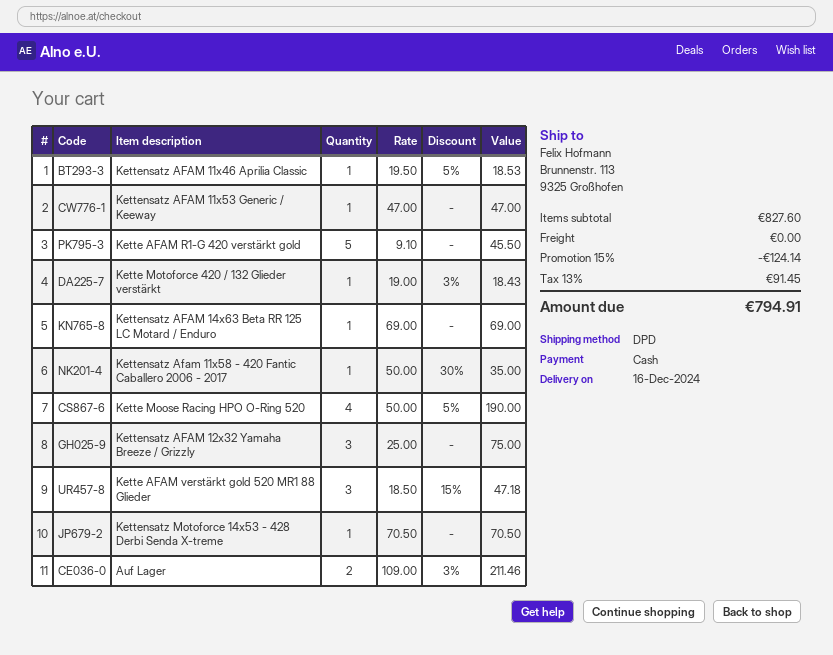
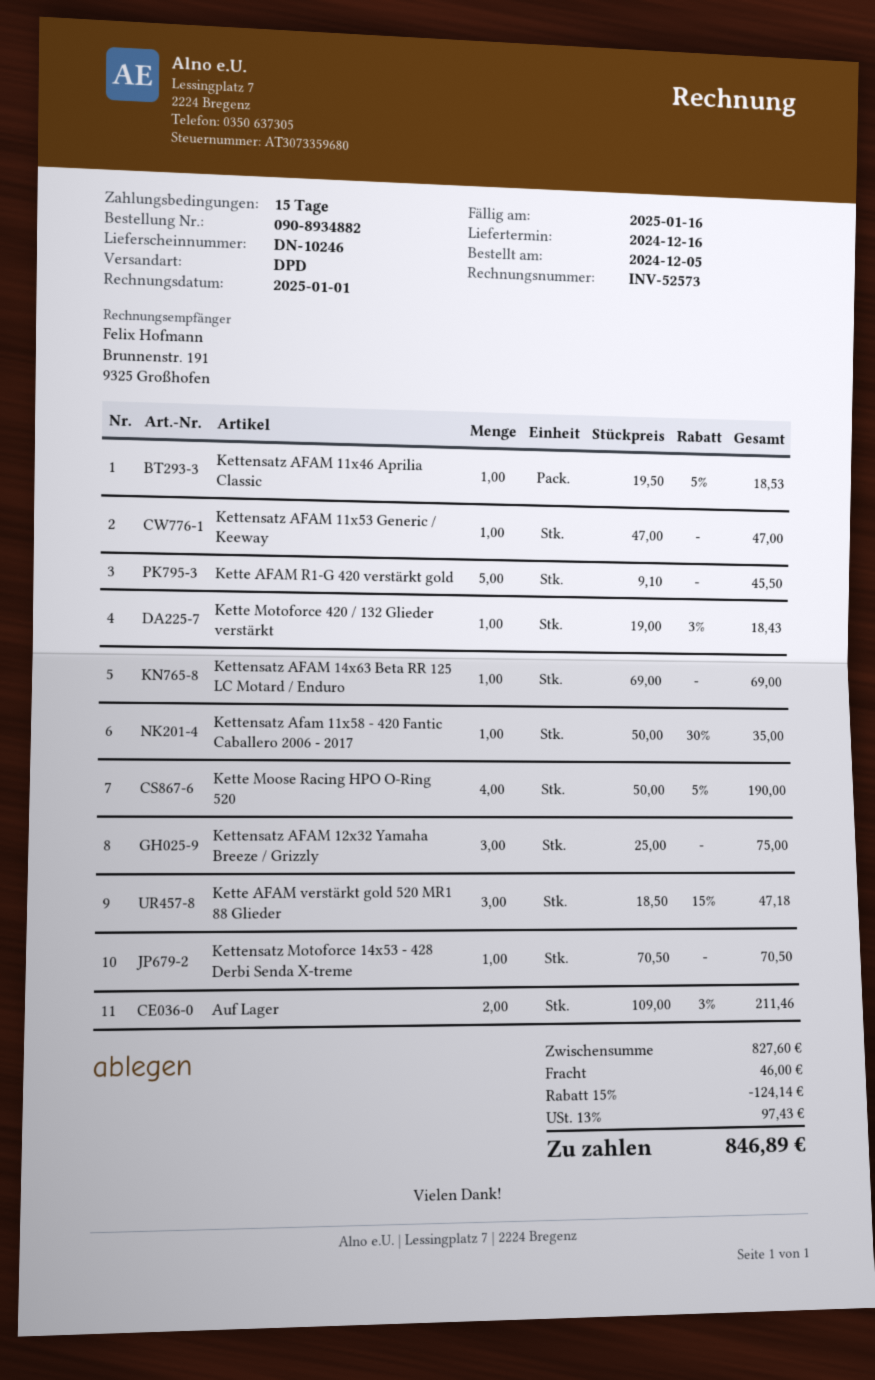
shipping: 0.00 -> 46.00
tax: 13% = 91.45 -> 13% = 97.43
total: 794.91 -> 846.89

